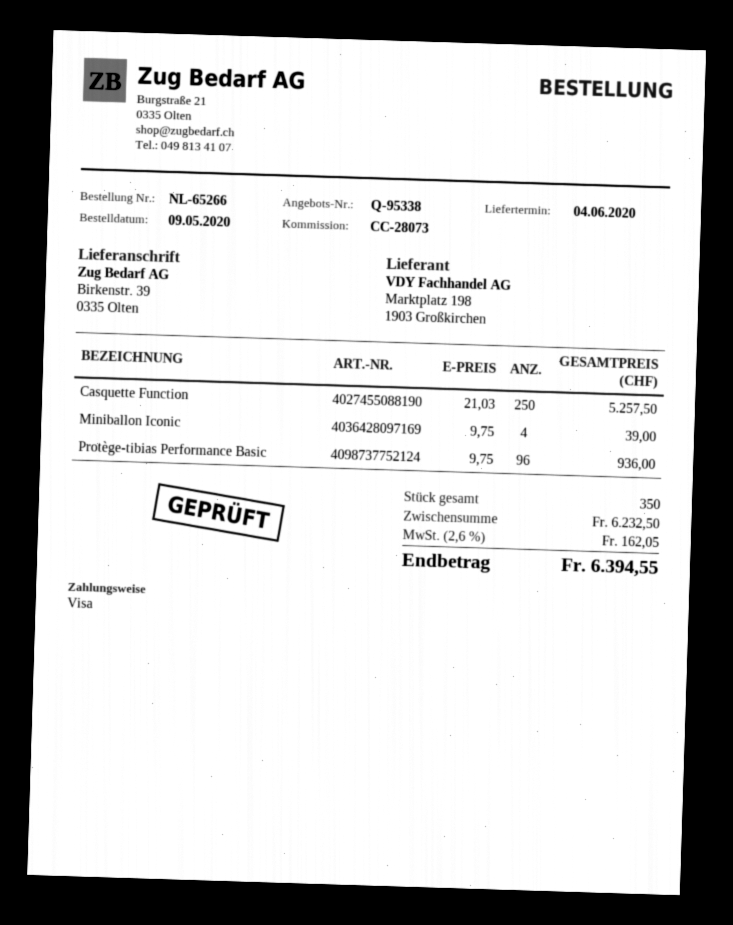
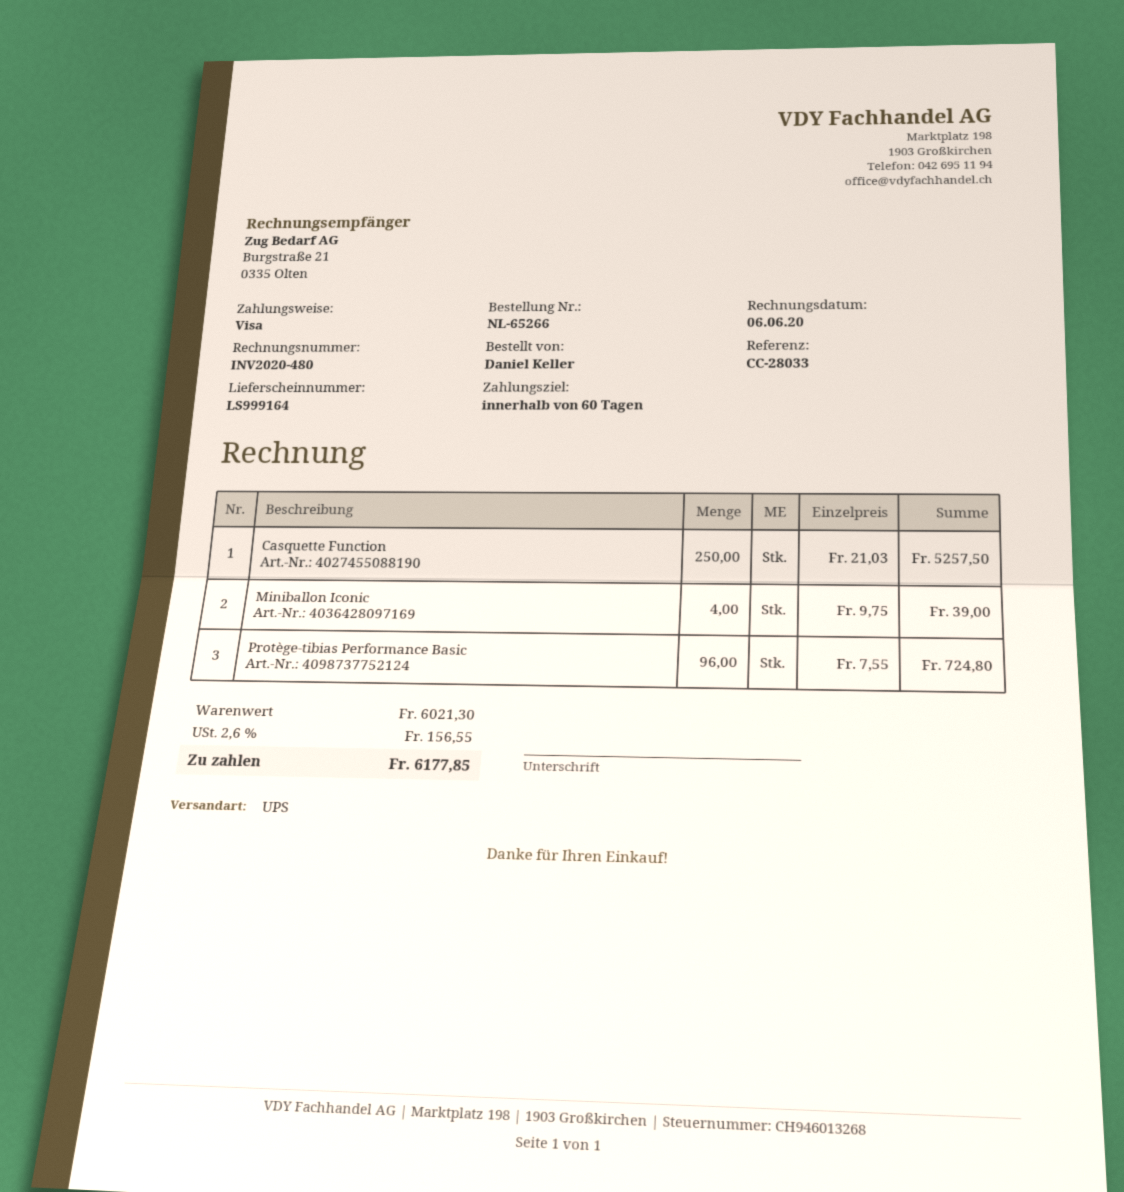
reference: CC-28073 -> CC-28033
Protège-tibias Performance Basic: 96 x 9.75 = 936.00 -> 96 x 7.55 = 724.80
subtotal: 6232.50 -> 6021.30
tax: 2.6% = 162.05 -> 2.6% = 156.55
total: 6394.55 -> 6177.85

